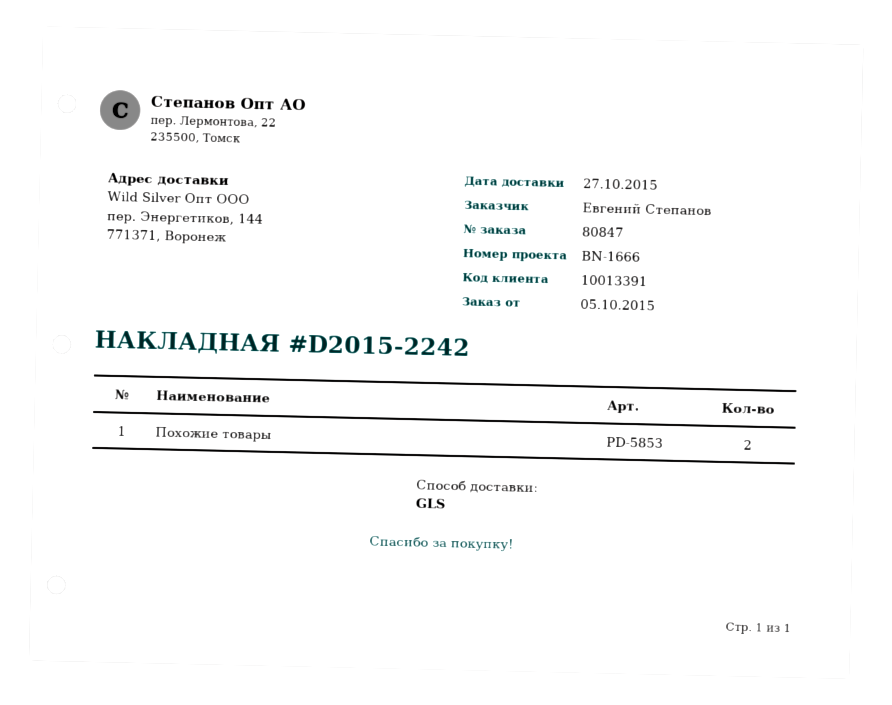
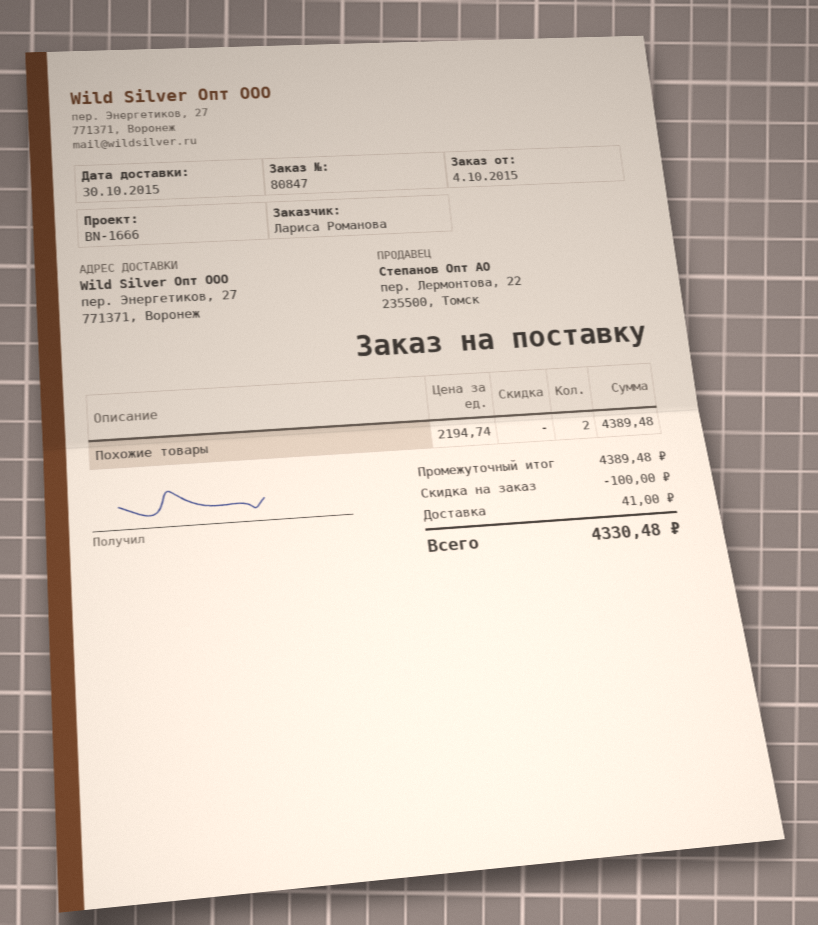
order date: 2015-10-05 -> 2015-10-04
delivery date: 2015-10-27 -> 2015-10-30
ordered by: Евгений Степанов -> Лариса Романова
ship to: пер. Энергетиков, 144, 771371, Воронеж -> пер. Энергетиков, 27, 771371, Воронеж

